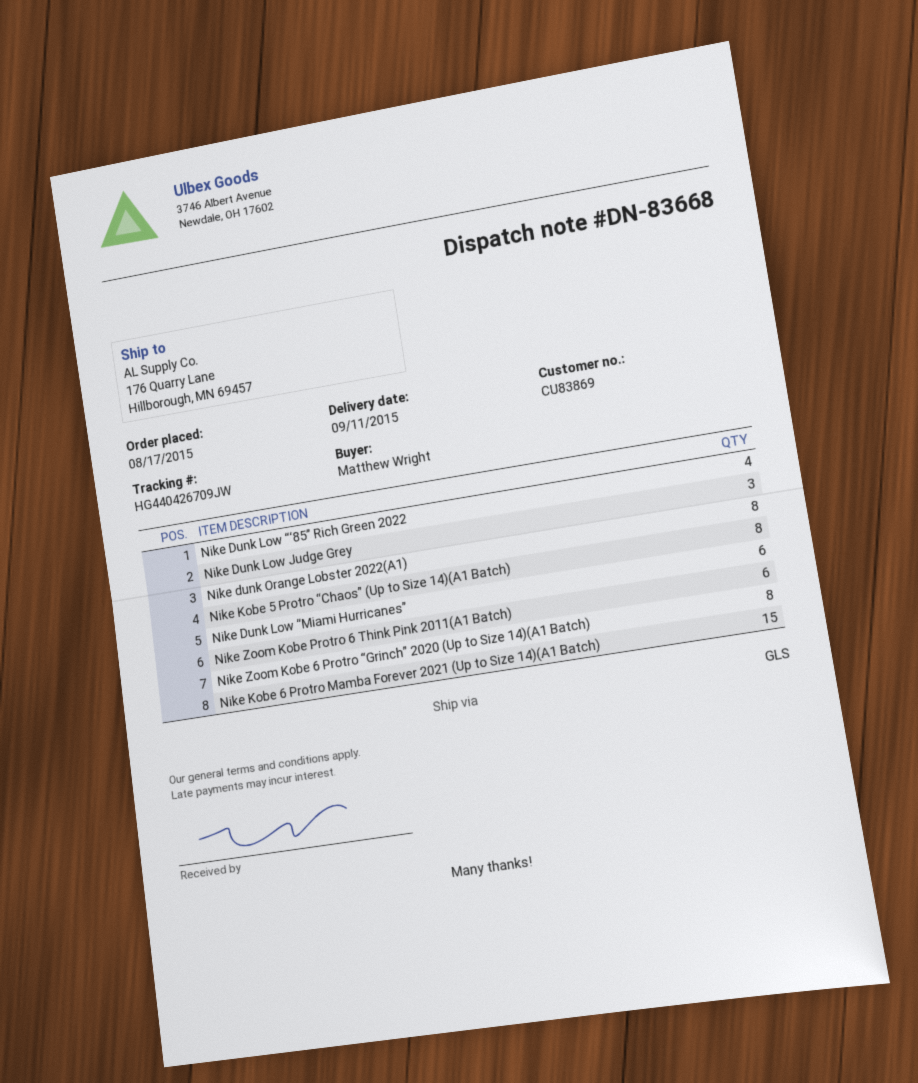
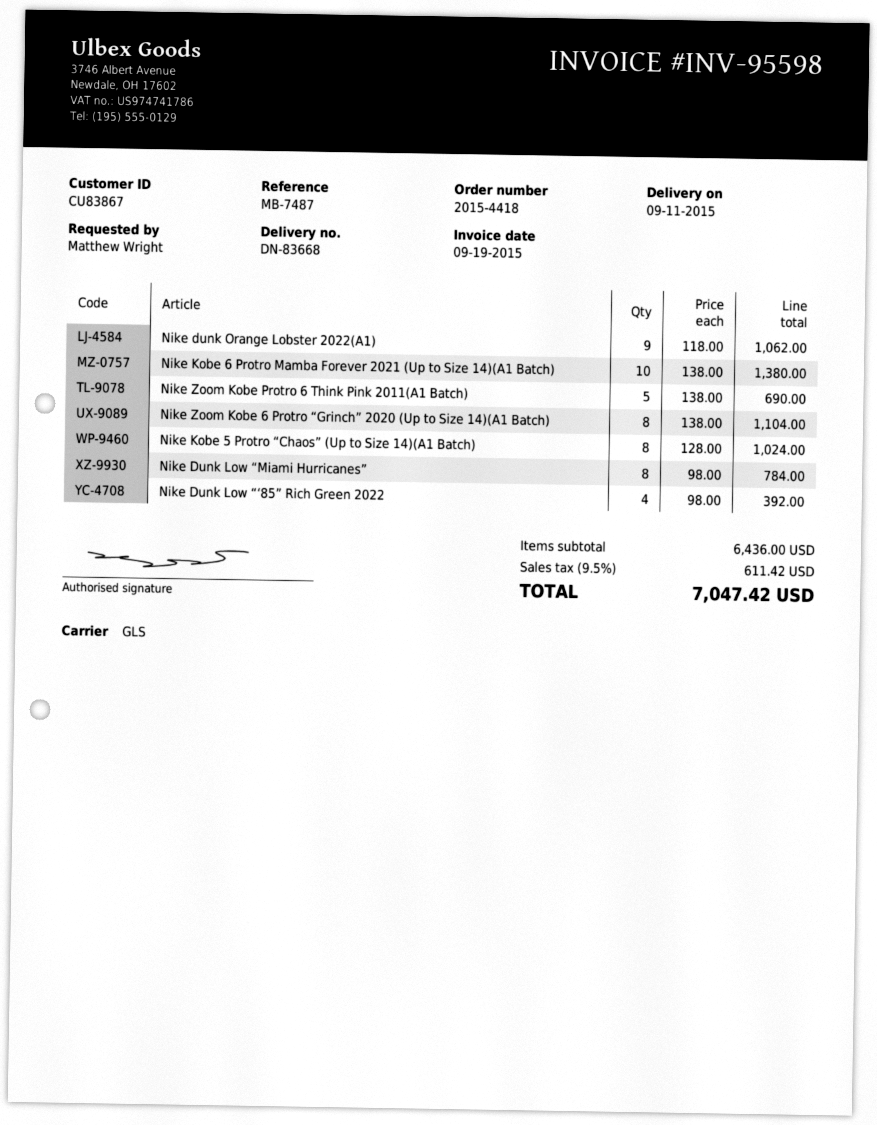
customer number: CU83869 -> CU83867
Nike Dunk Low Judge Grey: 3 -> none
Nike dunk Orange Lobster 2022(A1): 8 -> 9
Nike Dunk Low “Miami Hurricanes”: 6 -> 8
Nike Zoom Kobe Protro 6 Think Pink 2011(A1 Batch): 6 -> 5
Nike Kobe 6 Protro Mamba Forever 2021 (Up to Size 14)(A1 Batch): 15 -> 10

